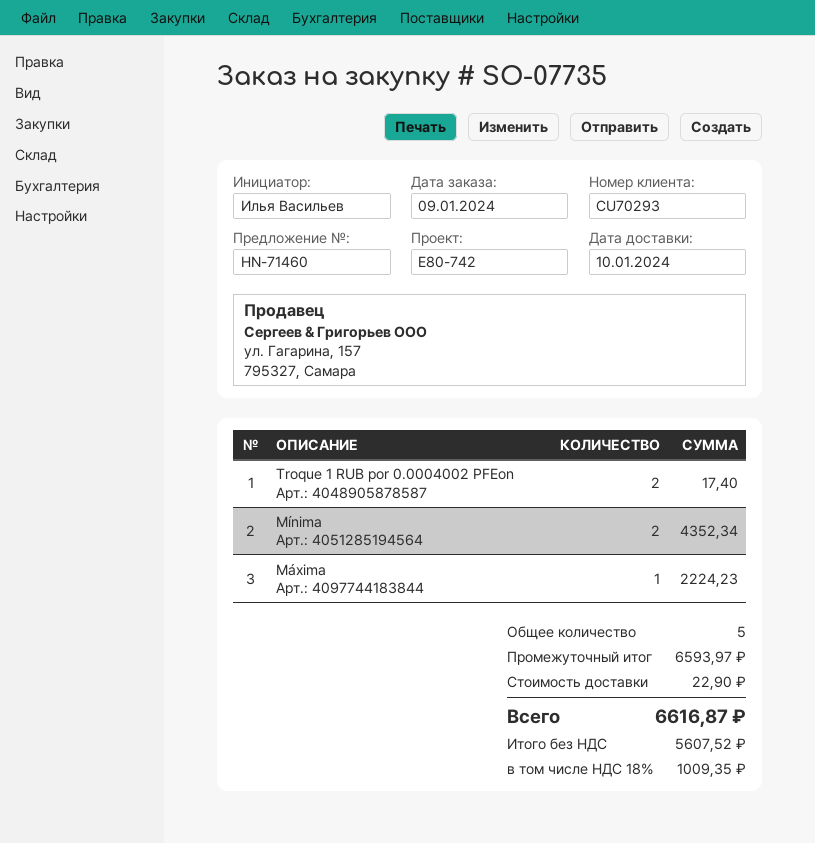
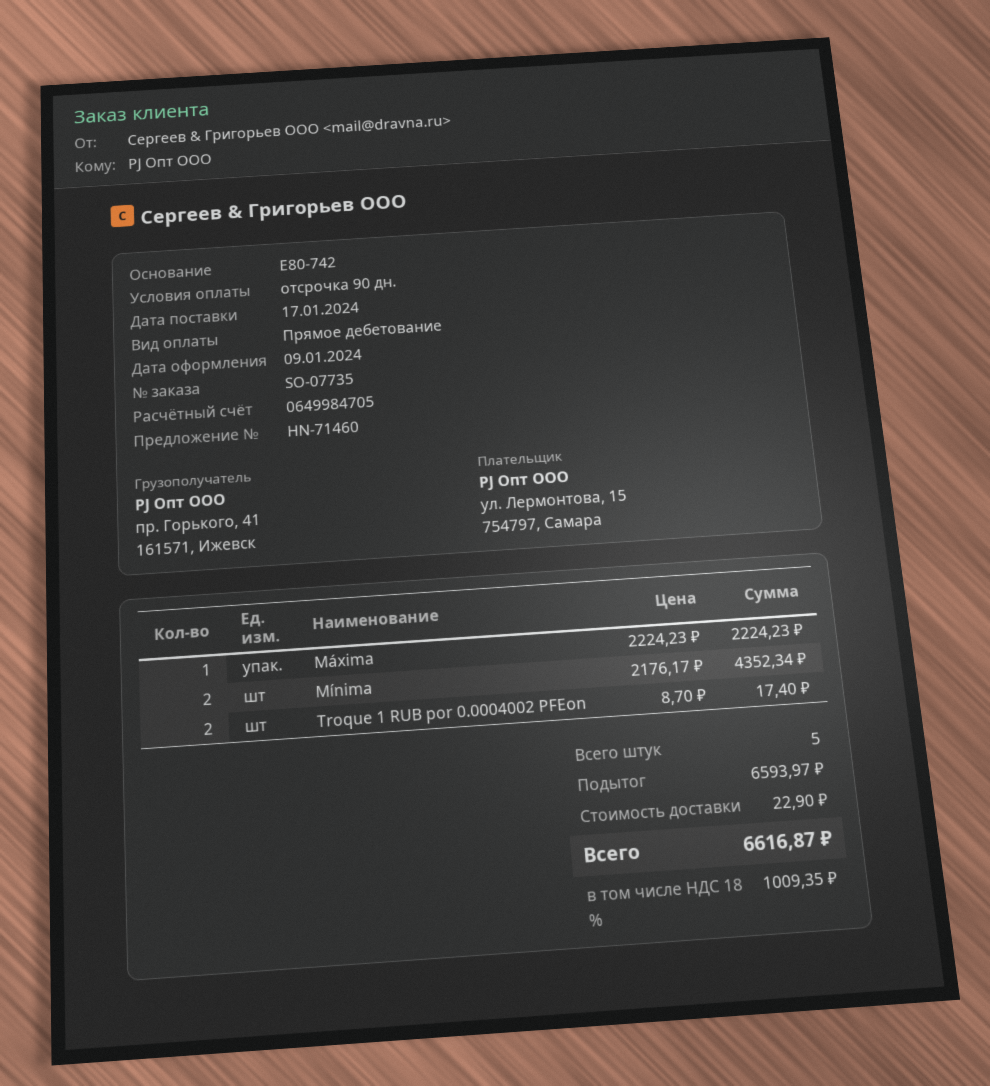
delivery date: 2024-01-10 -> 2024-01-17

